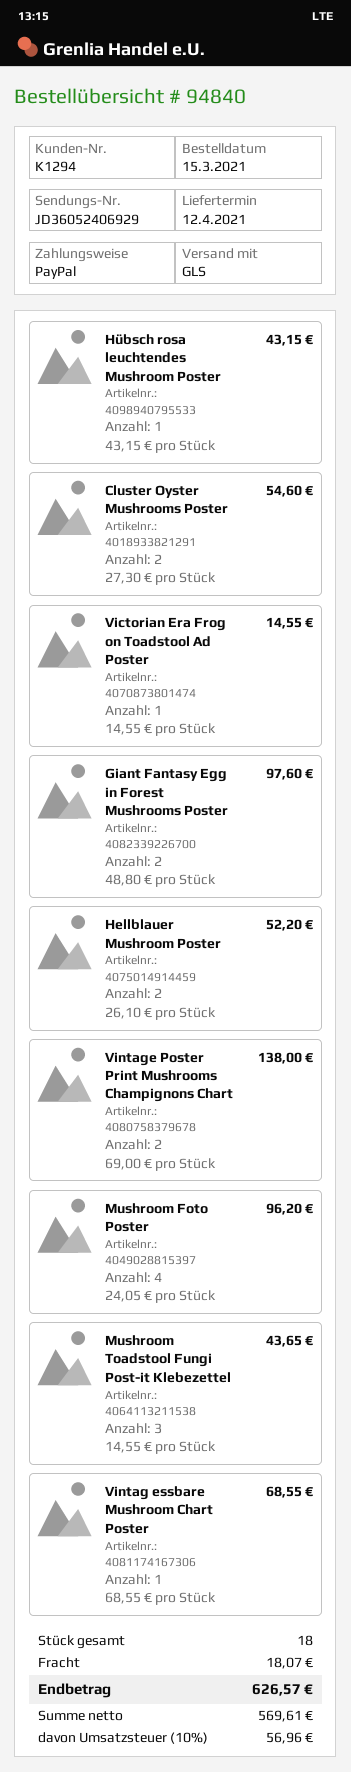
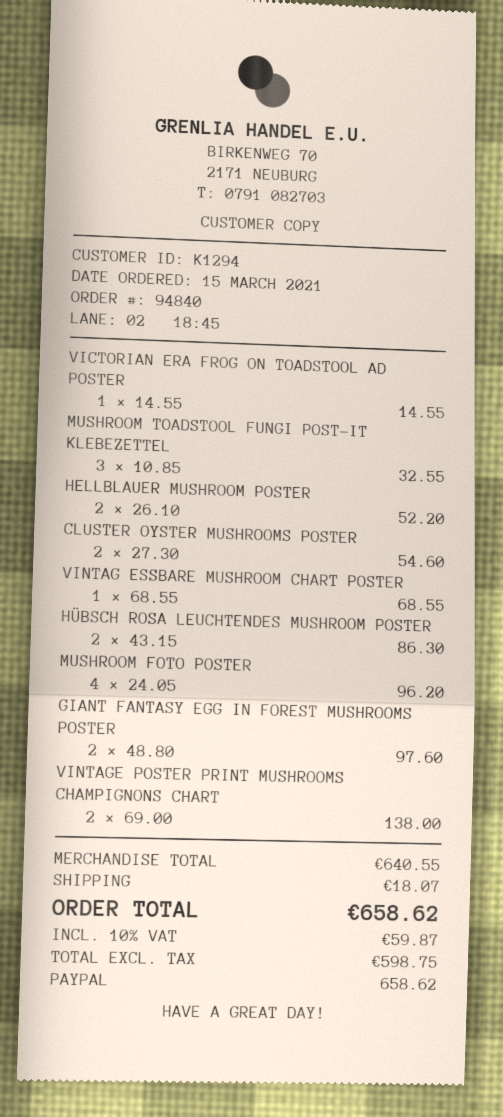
Hübsch rosa leuchtendes Mushroom Poster: 1 x 43.15 = 43.15 -> 2 x 43.15 = 86.30
Mushroom Toadstool Fungi Post-it Klebezettel: 3 x 14.55 = 43.65 -> 3 x 10.85 = 32.55
net: 569.61 -> 598.75
tax: 10% = 56.96 -> 10% = 59.87
total: 626.57 -> 658.62

